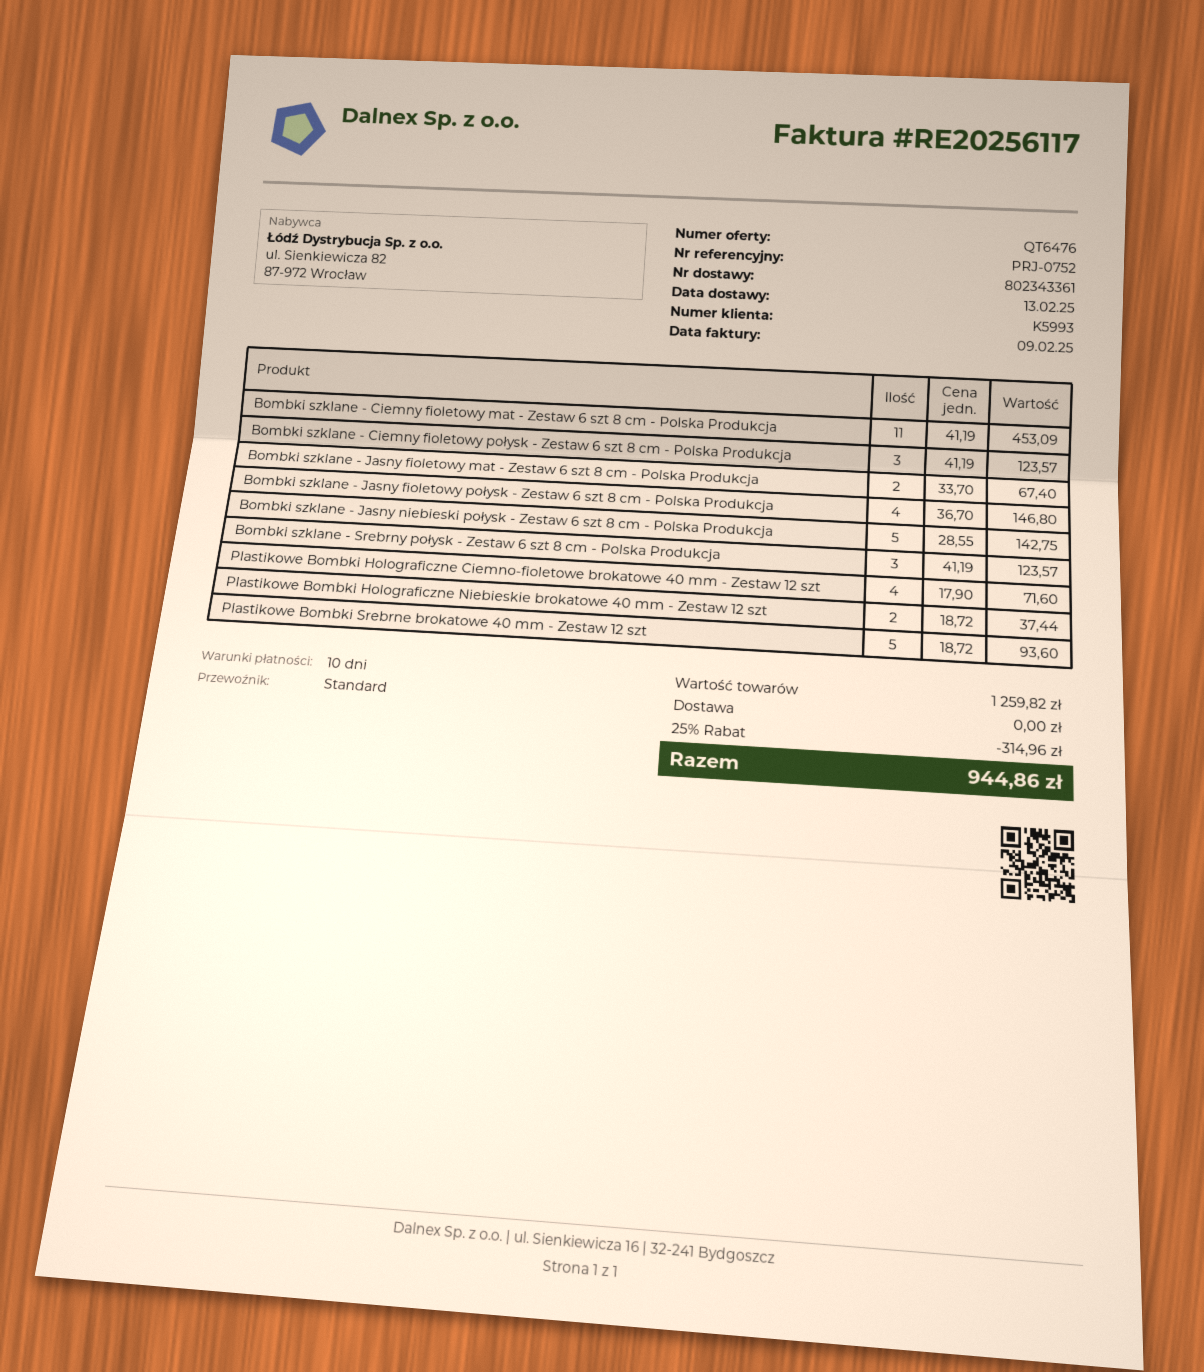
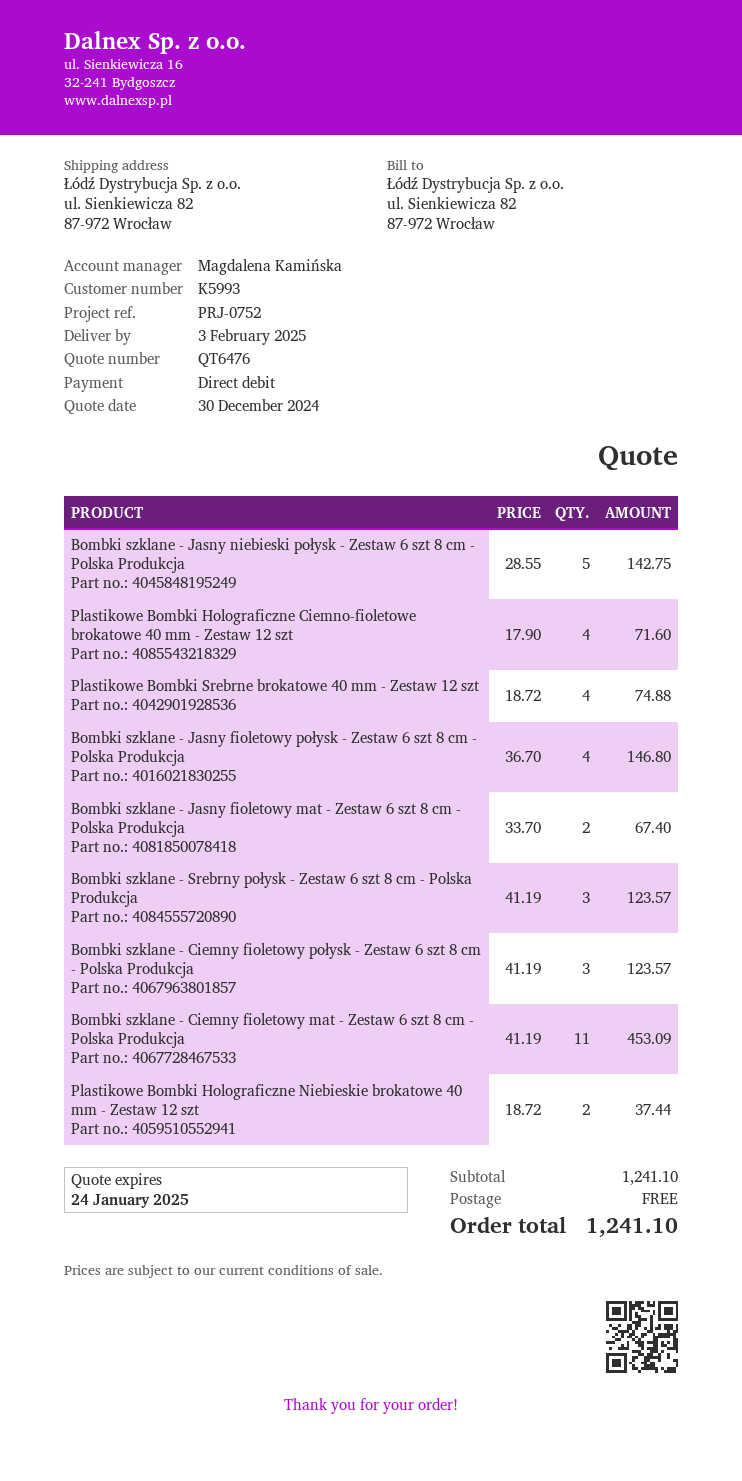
delivery date: 2025-02-13 -> 2025-02-03
Plastikowe Bombki Srebrne brokatowe 40 mm - Zestaw 12 szt: 5 x 18.72 = 93.60 -> 4 x 18.72 = 74.88
subtotal: 1259.82 -> 1241.10
discount: 25% = 314.96 -> none
total: 944.86 -> 1241.10

